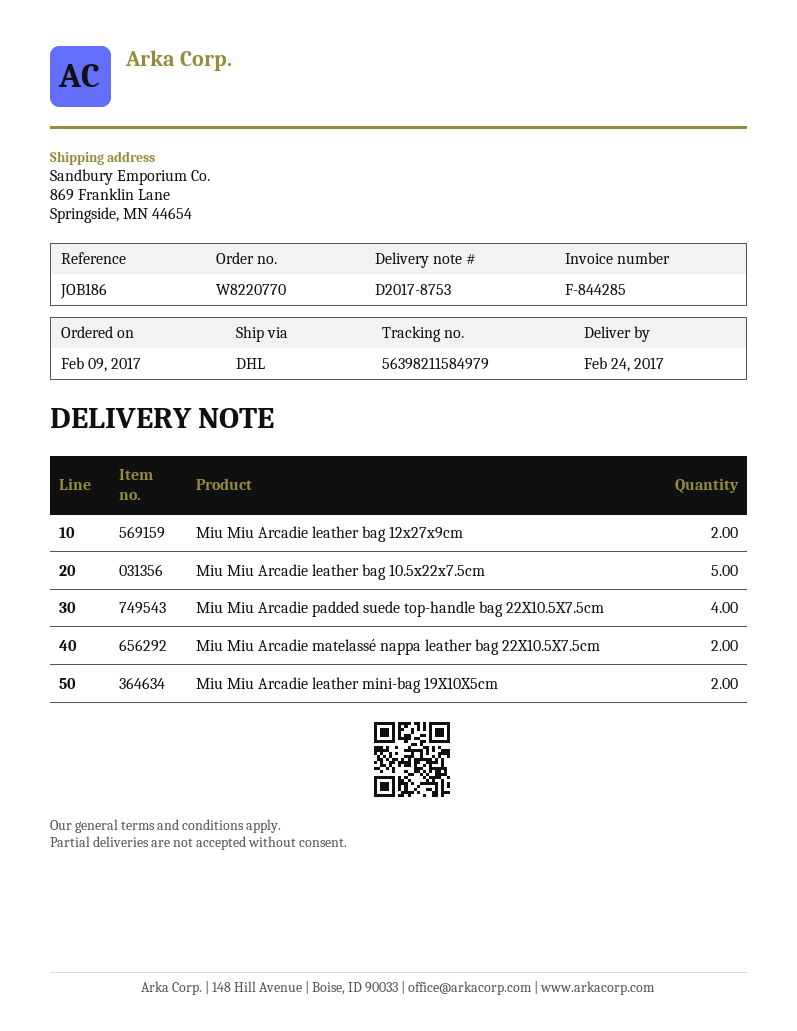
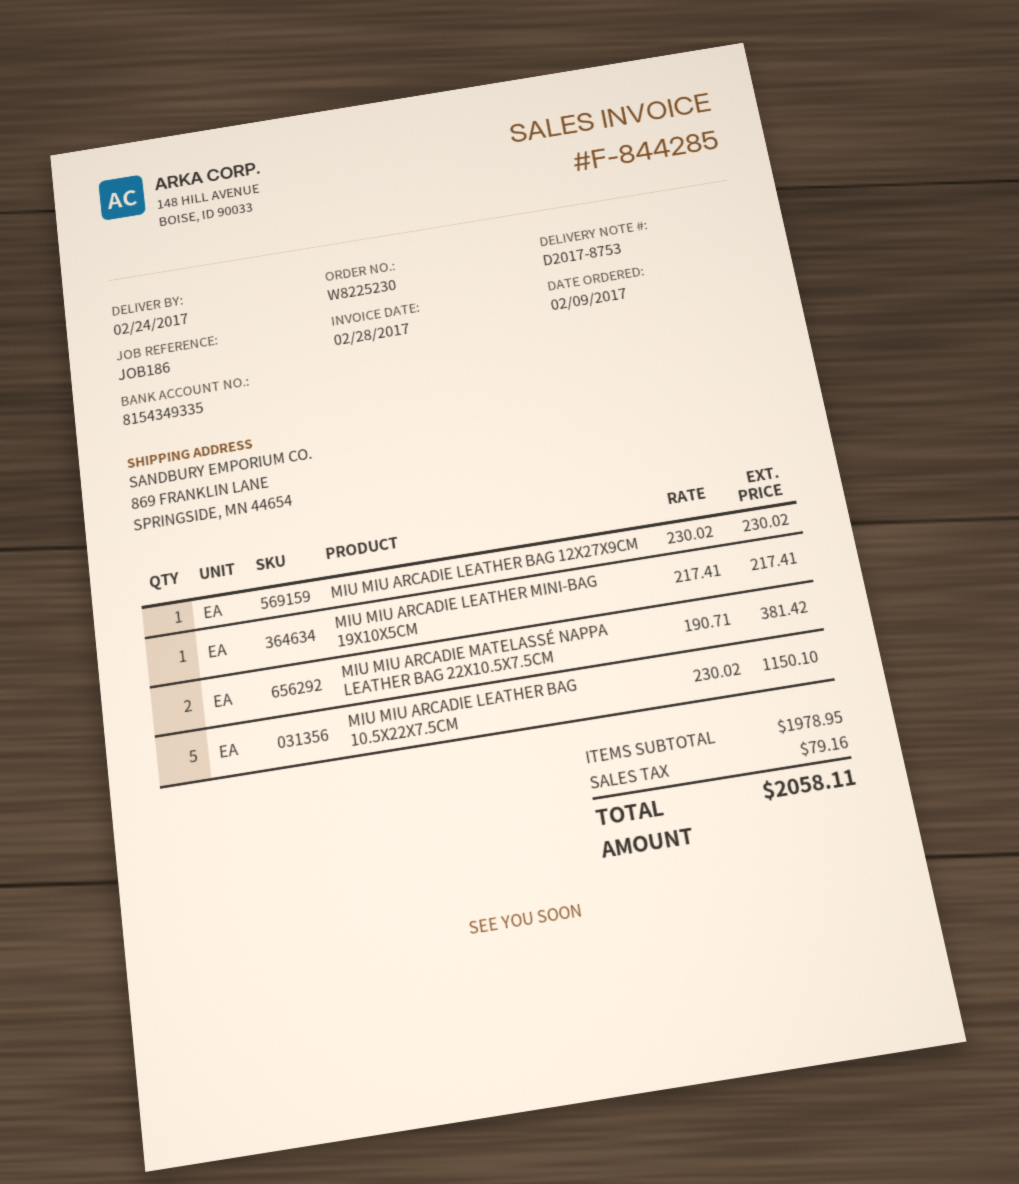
order number: W8220770 -> W8225230
Miu Miu Arcadie leather bag 12x27x9cm: 2 -> 1
Miu Miu Arcadie padded suede top-handle bag 22X10.5X7.5cm: 4 -> none
Miu Miu Arcadie leather mini-bag 19X10X5cm: 2 -> 1

